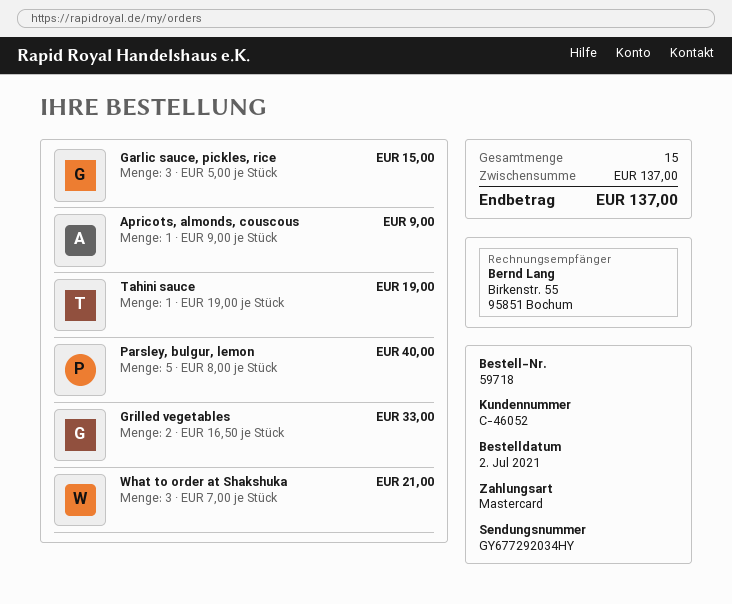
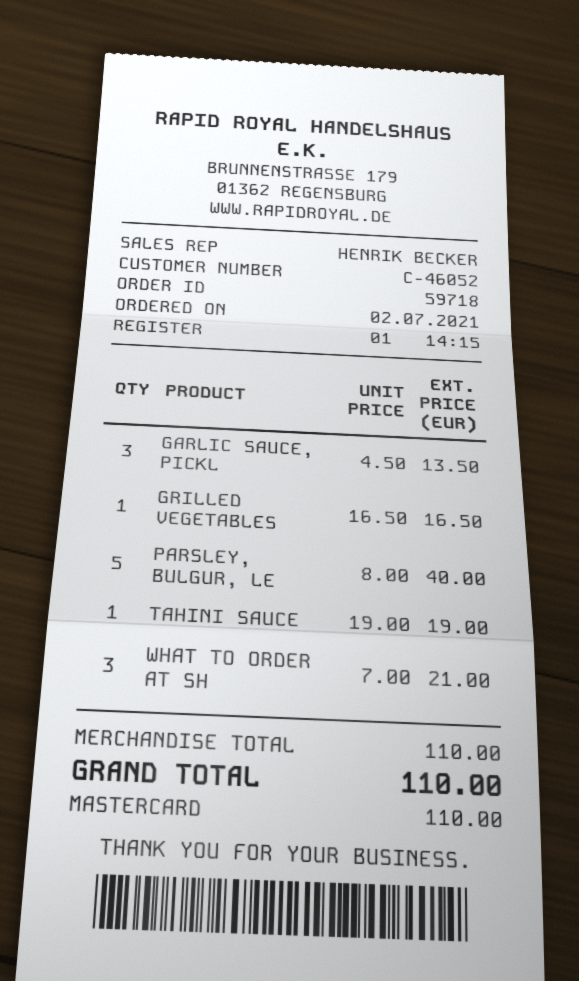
Garlic sauce, pickles, rice: 3 x 5.00 = 15.00 -> 3 x 4.50 = 13.50
Apricots, almonds, couscous: 1 x 9.00 = 9.00 -> none
Grilled vegetables: 2 x 16.50 = 33.00 -> 1 x 16.50 = 16.50
subtotal: 137.00 -> 110.00
total: 137.00 -> 110.00

